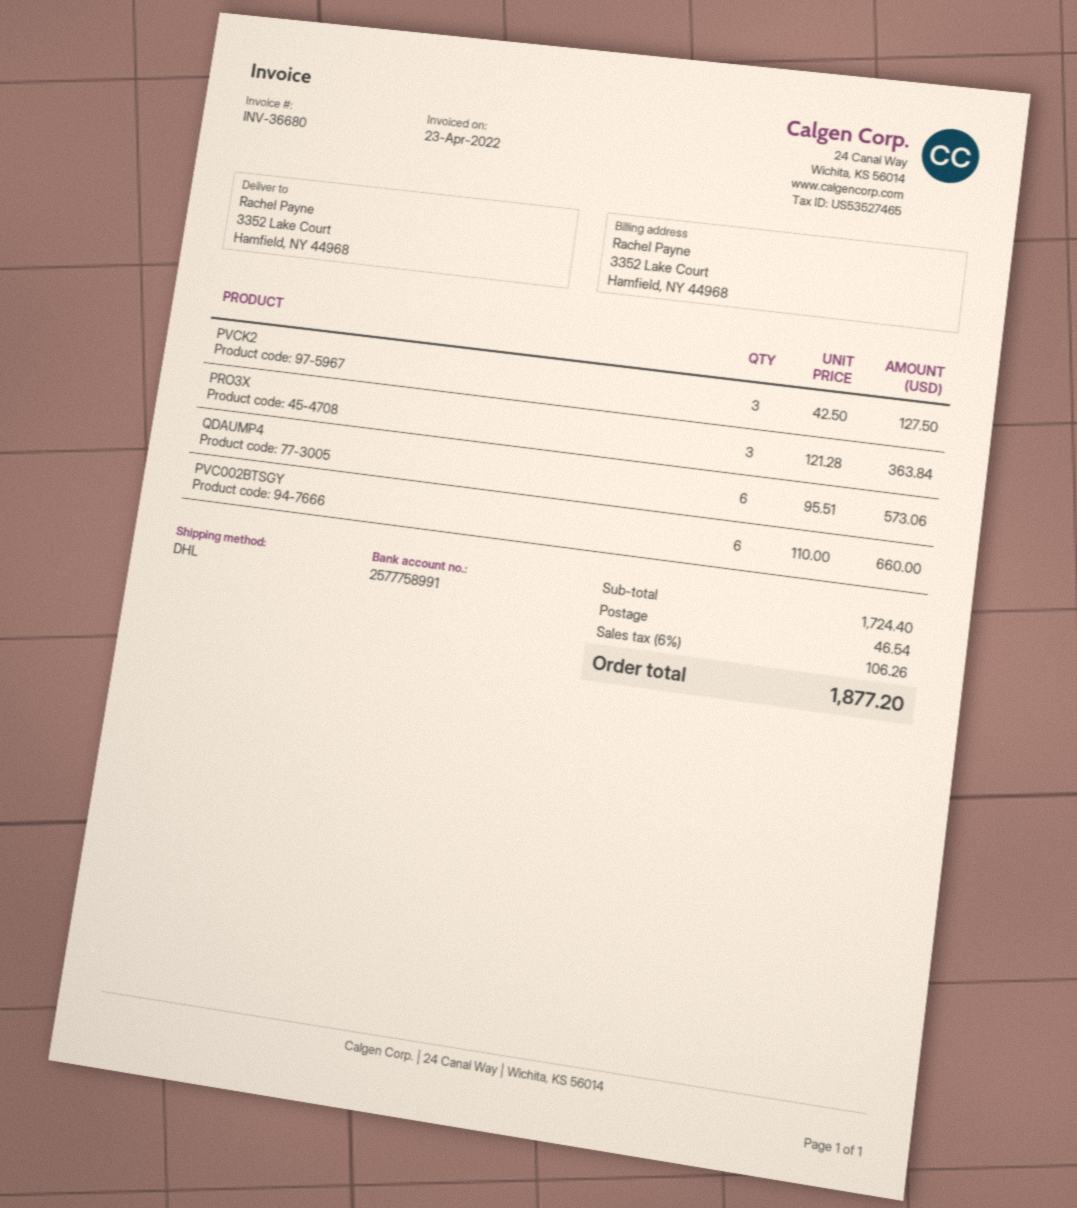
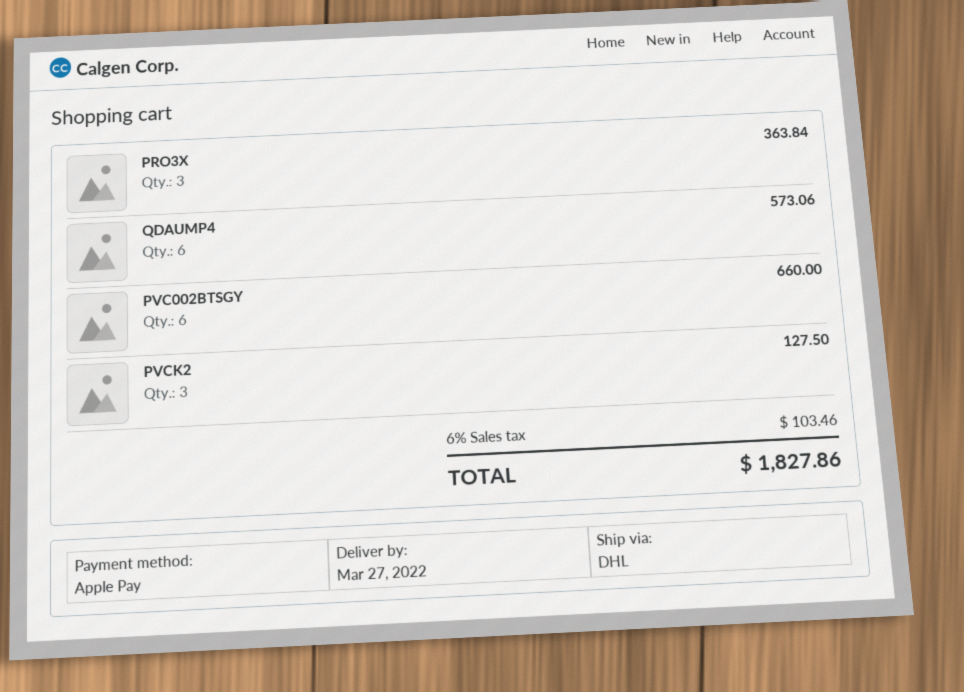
shipping: 46.54 -> none
tax: 6% = 106.26 -> 6% = 103.46
total: 1877.20 -> 1827.86

